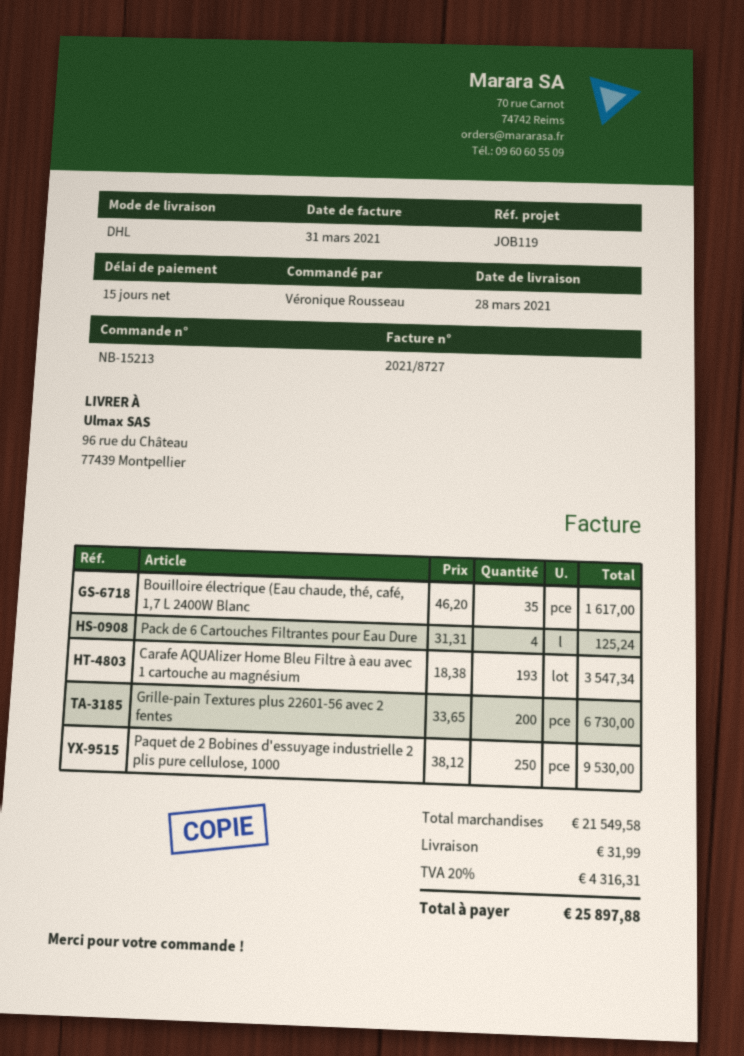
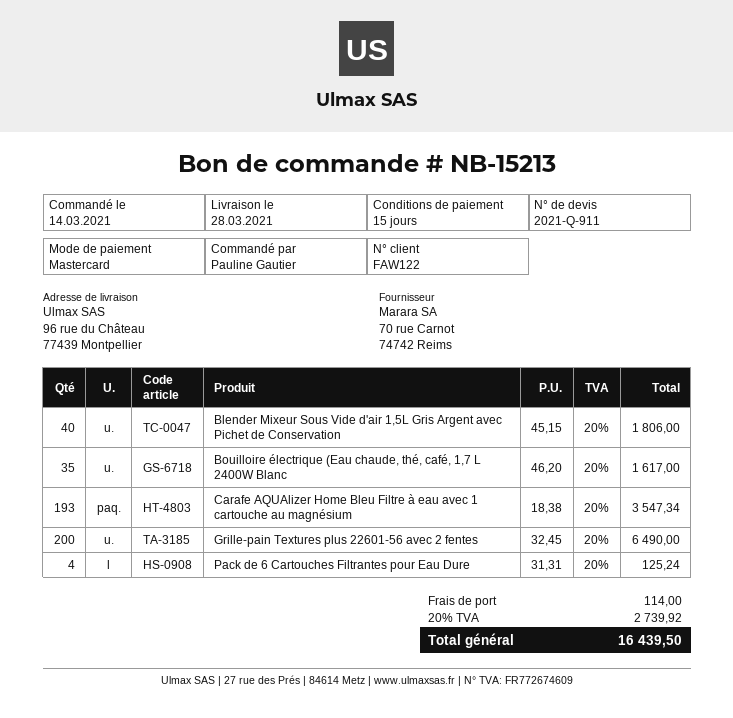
ordered by: Véronique Rousseau -> Pauline Gautier
Grille-pain Textures plus 22601-56 avec 2 fentes: 200 x 33.65 = 6730.00 -> 200 x 32.45 = 6490.00
Paquet de 2 Bobines d'essuyage industrielle 2 plis pure cellulose, 1000: 250 x 38.12 = 9530.00 -> none
Blender Mixeur Sous Vide d'air 1,5L Gris Argent avec Pichet de Conservation: none -> 40 x 45.15 = 1806.00
shipping: 31.99 -> 114.00
tax: 20% = 4316.31 -> 20% = 2739.92
total: 25897.88 -> 16439.50

